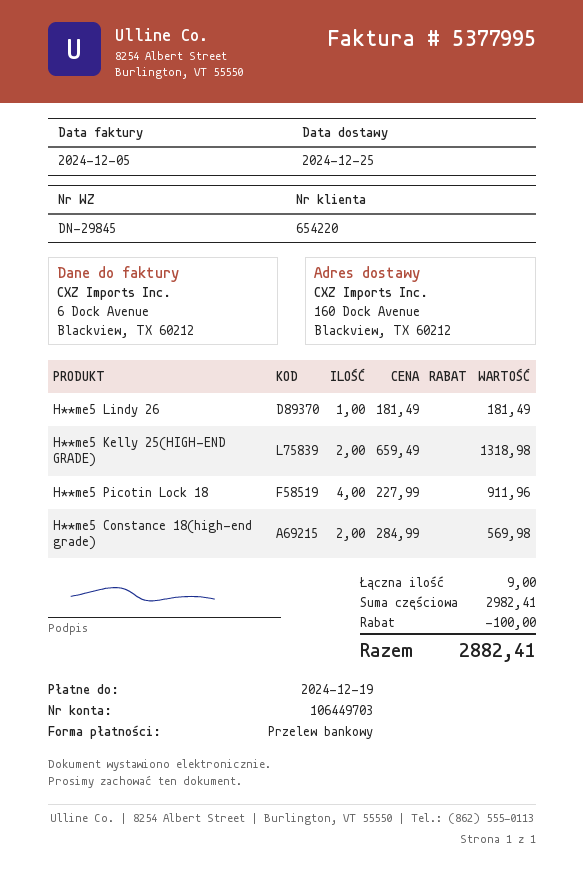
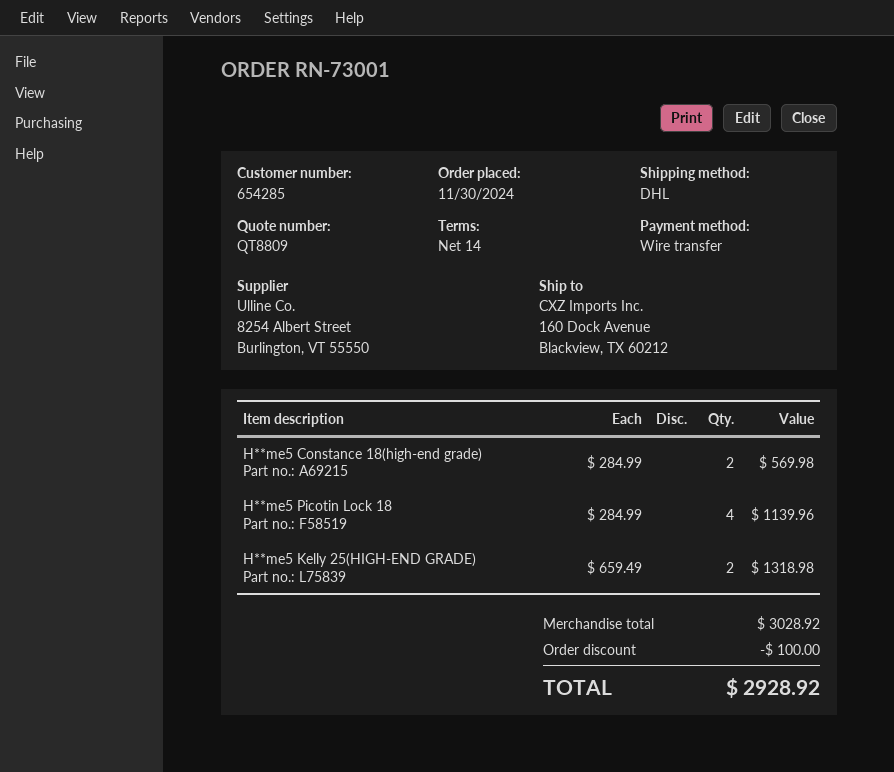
customer number: 654220 -> 654285
H**me5 Lindy 26: 1 x 181.49 = 181.49 -> none
H**me5 Picotin Lock 18: 4 x 227.99 = 911.96 -> 4 x 284.99 = 1139.96
subtotal: 2982.41 -> 3028.92
total: 2882.41 -> 2928.92

